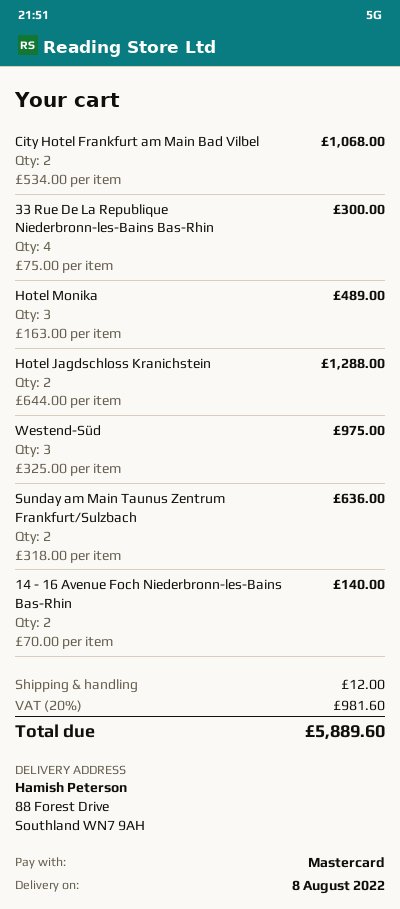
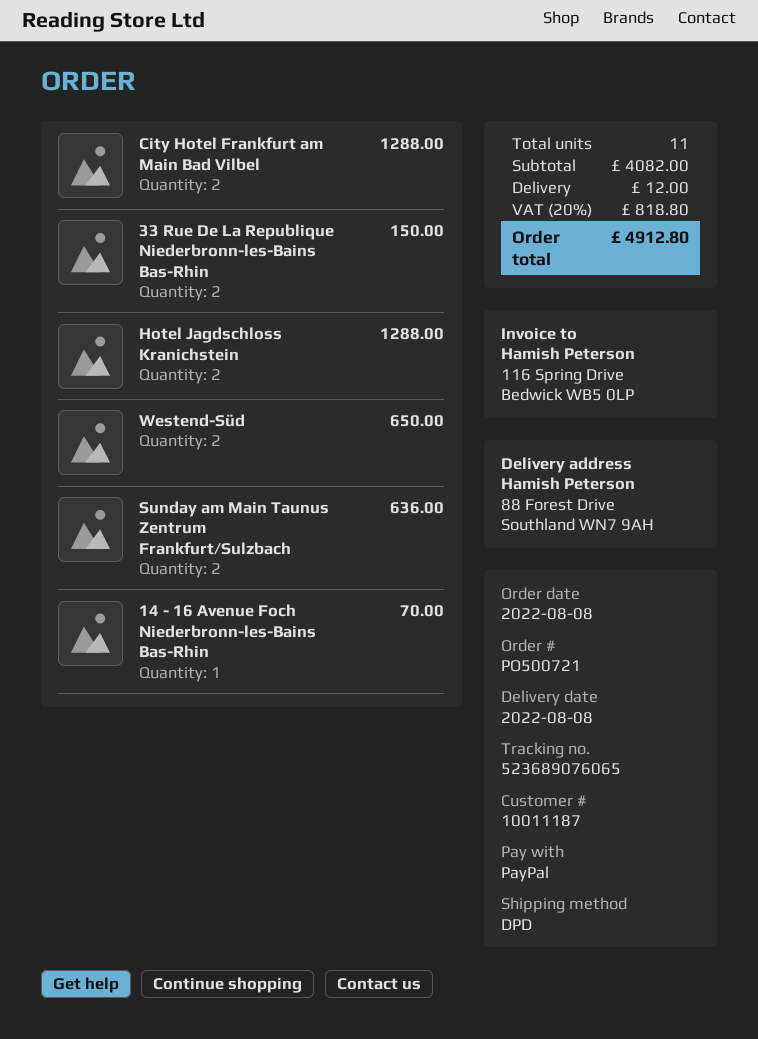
payment method: Mastercard -> PayPal
City Hotel Frankfurt am Main Bad Vilbel: 2 for 1068.00 -> 2 for 1288.00
33 Rue De La Republique Niederbronn-les-Bains Bas-Rhin: 4 for 300.00 -> 2 for 150.00
Hotel Monika: 3 for 489.00 -> none
Westend-Süd: 3 for 975.00 -> 2 for 650.00
14 - 16 Avenue Foch Niederbronn-les-Bains Bas-Rhin: 2 for 140.00 -> 1 for 70.00
tax: 20% = 981.60 -> 20% = 818.80
total: 5889.60 -> 4912.80

